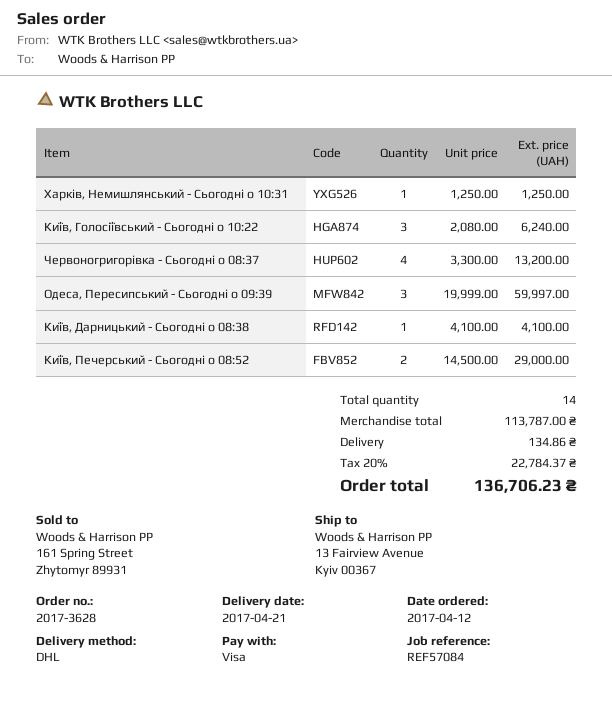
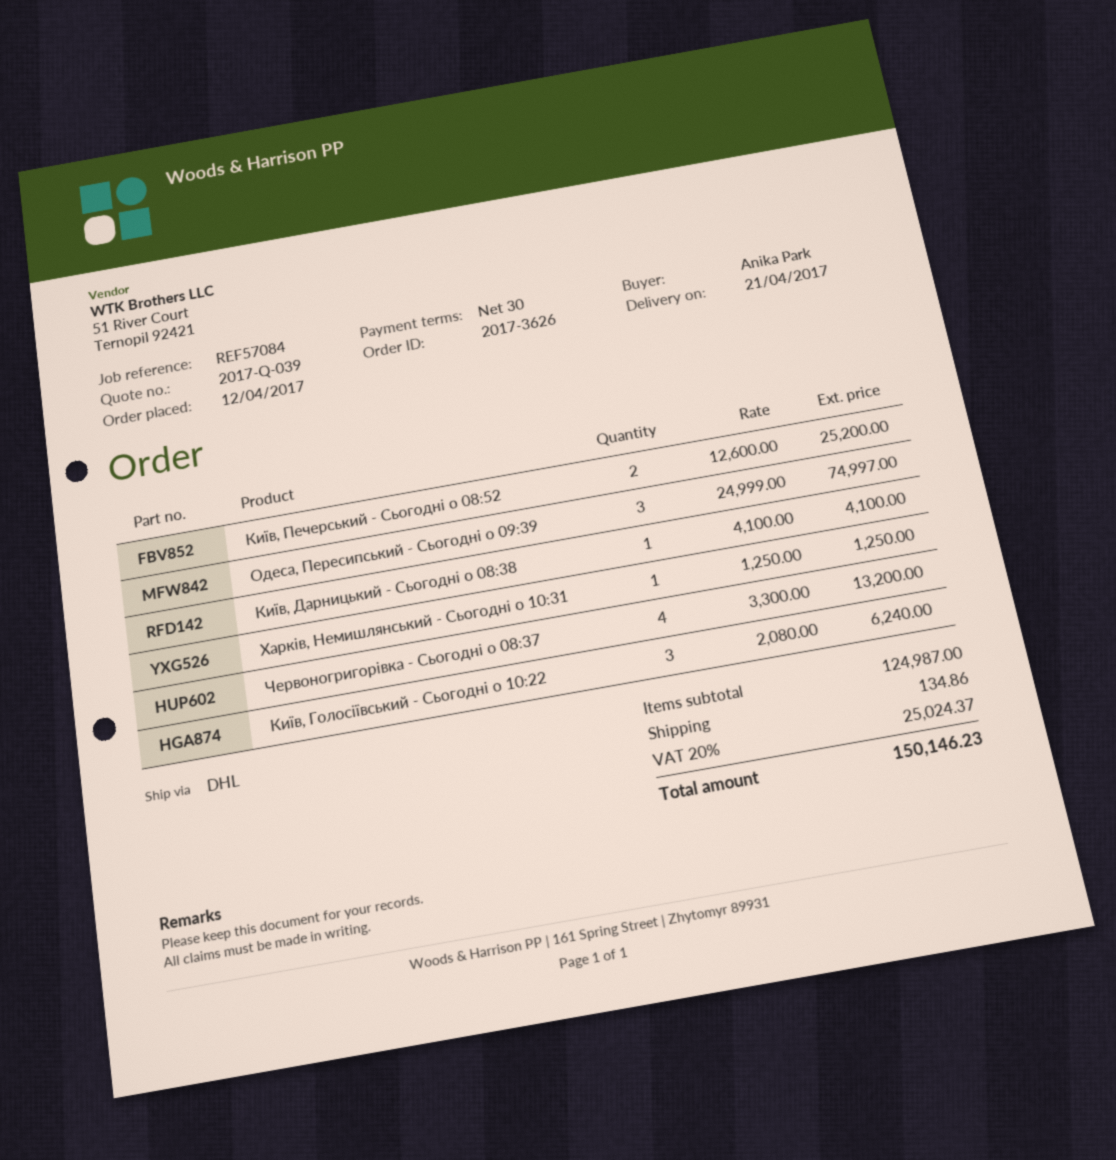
order number: 2017-3628 -> 2017-3626
Одеса, Пересипський - Сьогодні о 09:39: 3 x 19999.00 = 59997.00 -> 3 x 24999.00 = 74997.00
Київ, Печерський - Сьогодні о 08:52: 2 x 14500.00 = 29000.00 -> 2 x 12600.00 = 25200.00
subtotal: 113787.00 -> 124987.00
tax: 20% = 22784.37 -> 20% = 25024.37
total: 136706.23 -> 150146.23

